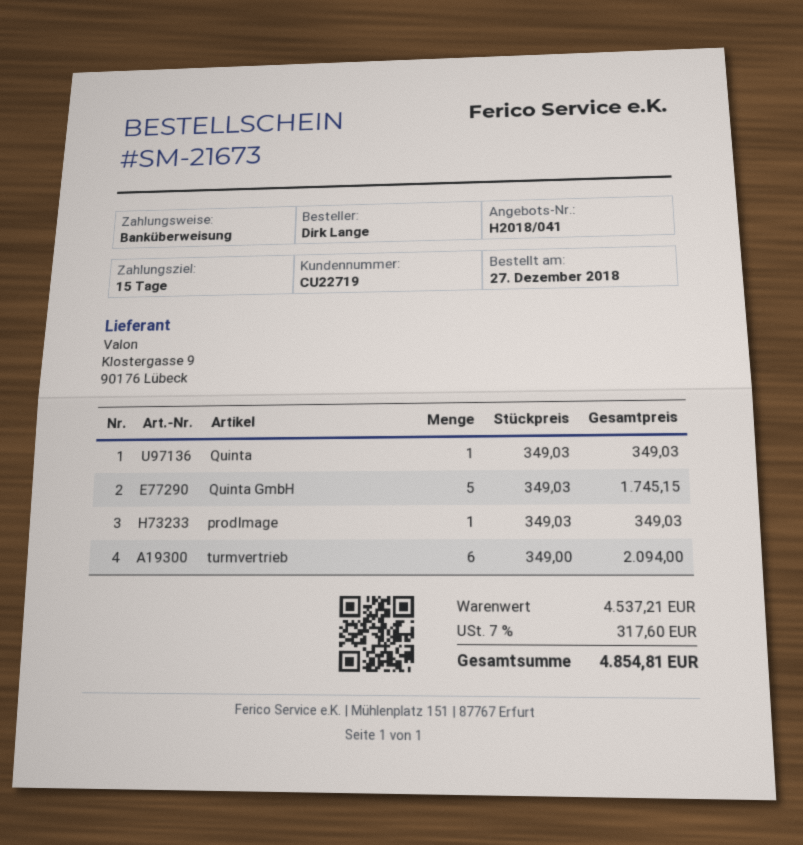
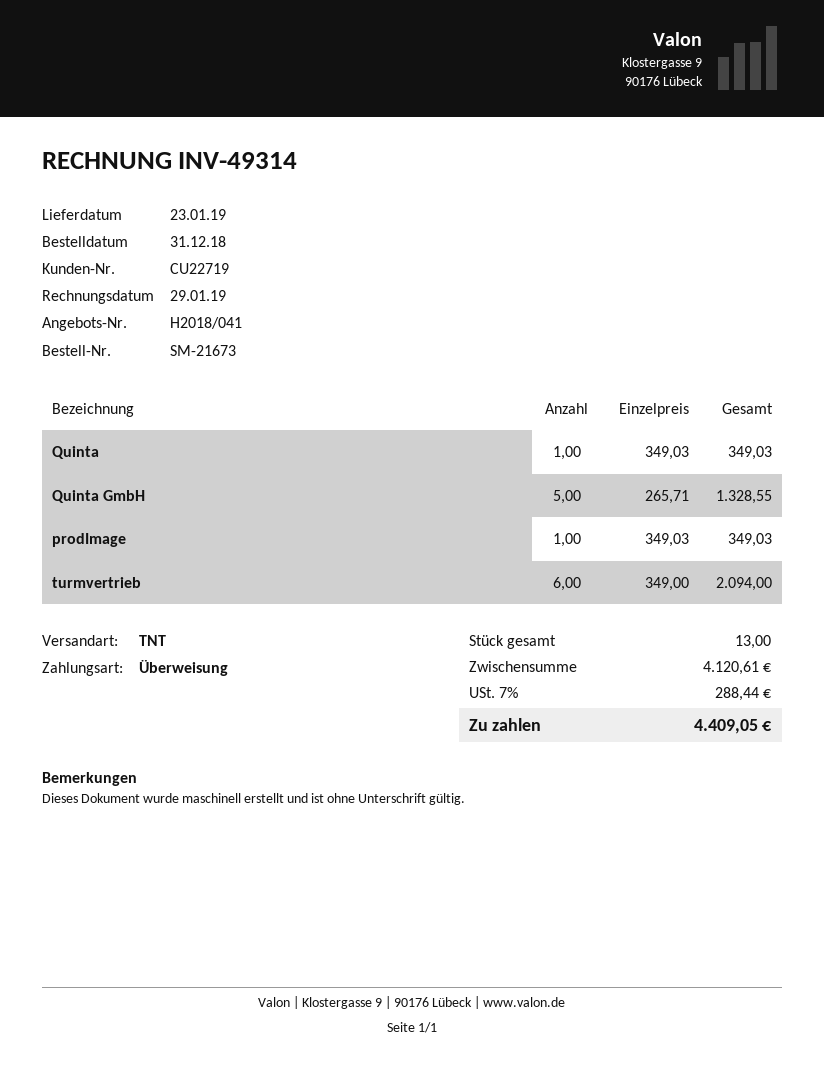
order date: 2018-12-27 -> 2018-12-31
Quinta GmbH: 5 x 349.03 = 1745.15 -> 5 x 265.71 = 1328.55
subtotal: 4537.21 -> 4120.61
tax: 7% = 317.60 -> 7% = 288.44
total: 4854.81 -> 4409.05

